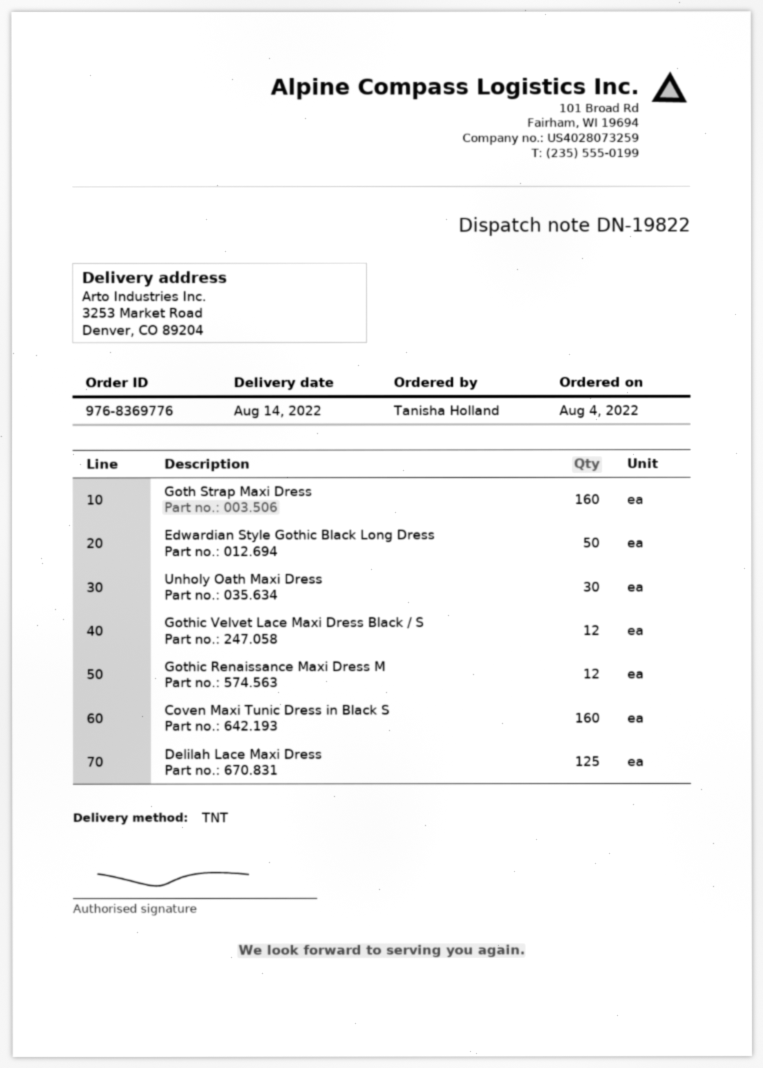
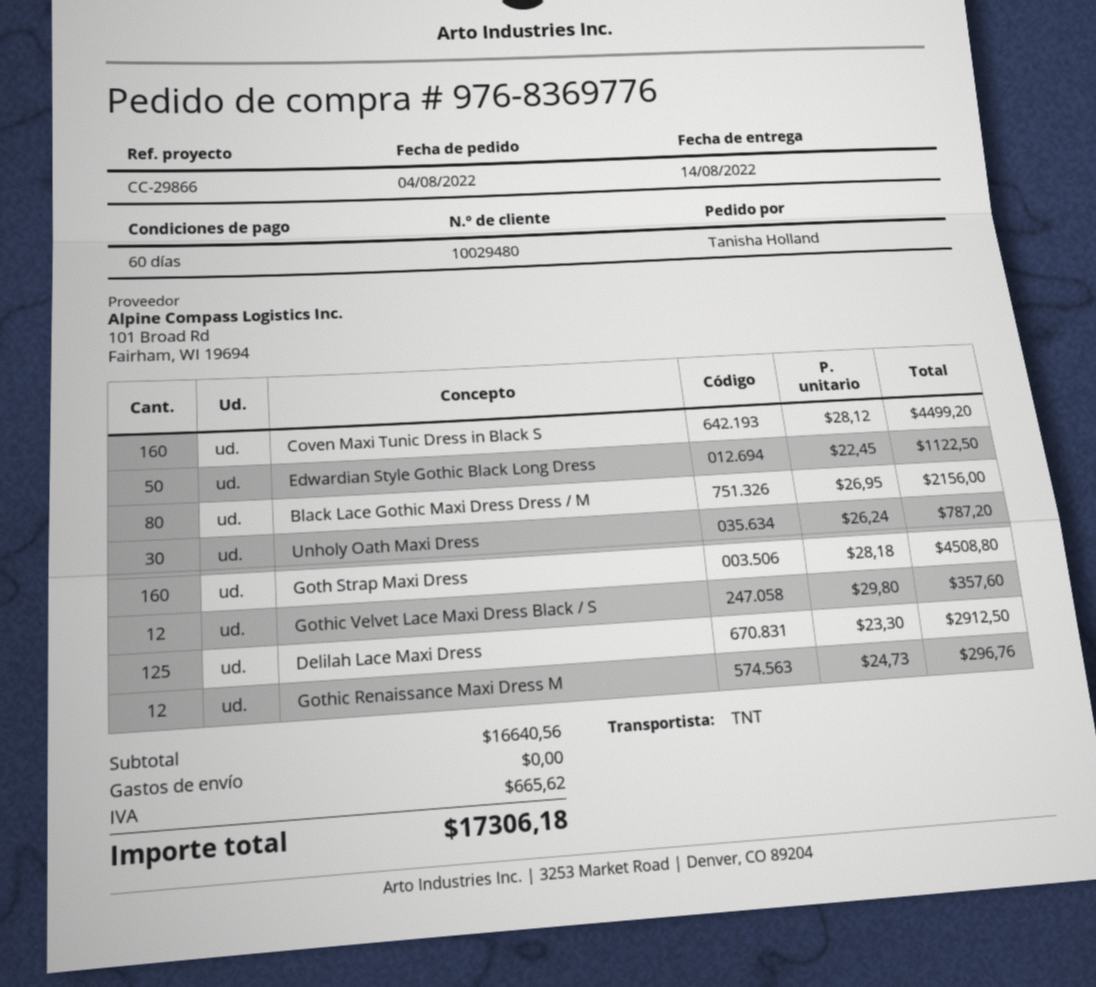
Black Lace Gothic Maxi Dress Dress / M: none -> 80

